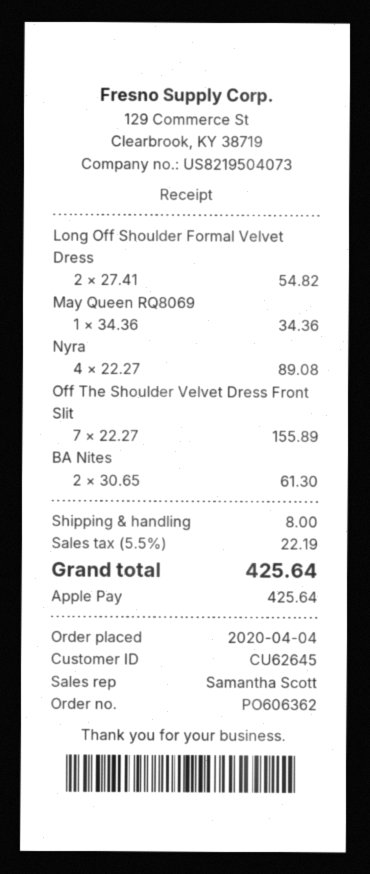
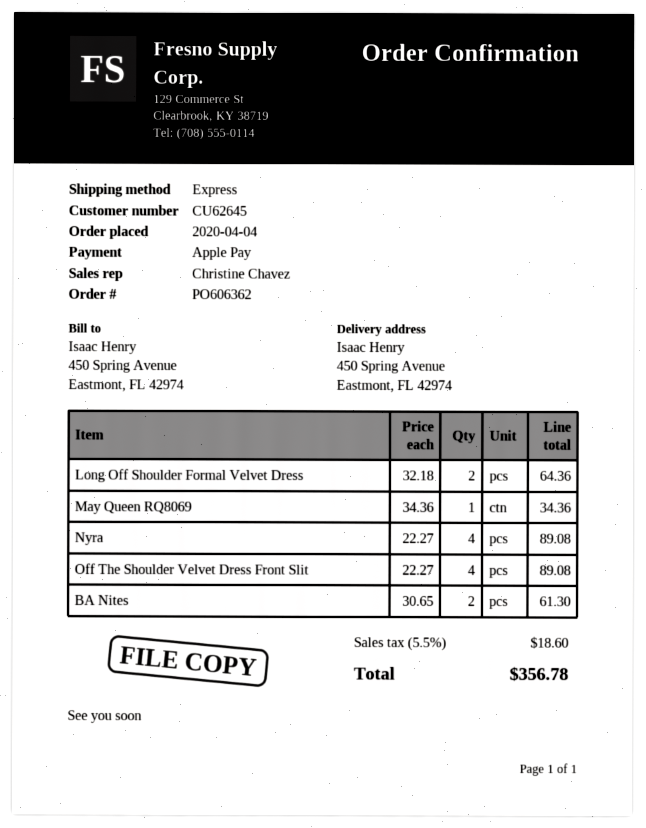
sales rep: Samantha Scott -> Christine Chavez
Long Off Shoulder Formal Velvet Dress: 2 x 27.41 = 54.82 -> 2 x 32.18 = 64.36
Off The Shoulder Velvet Dress Front Slit: 7 x 22.27 = 155.89 -> 4 x 22.27 = 89.08
shipping: 8.00 -> none
tax: 5.5% = 22.19 -> 5.5% = 18.60
total: 425.64 -> 356.78

